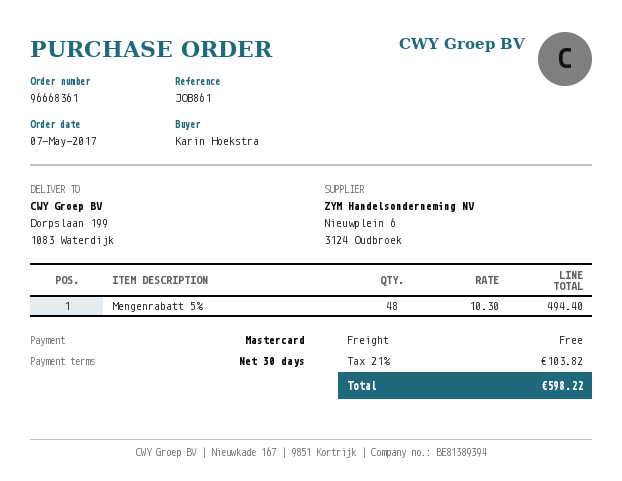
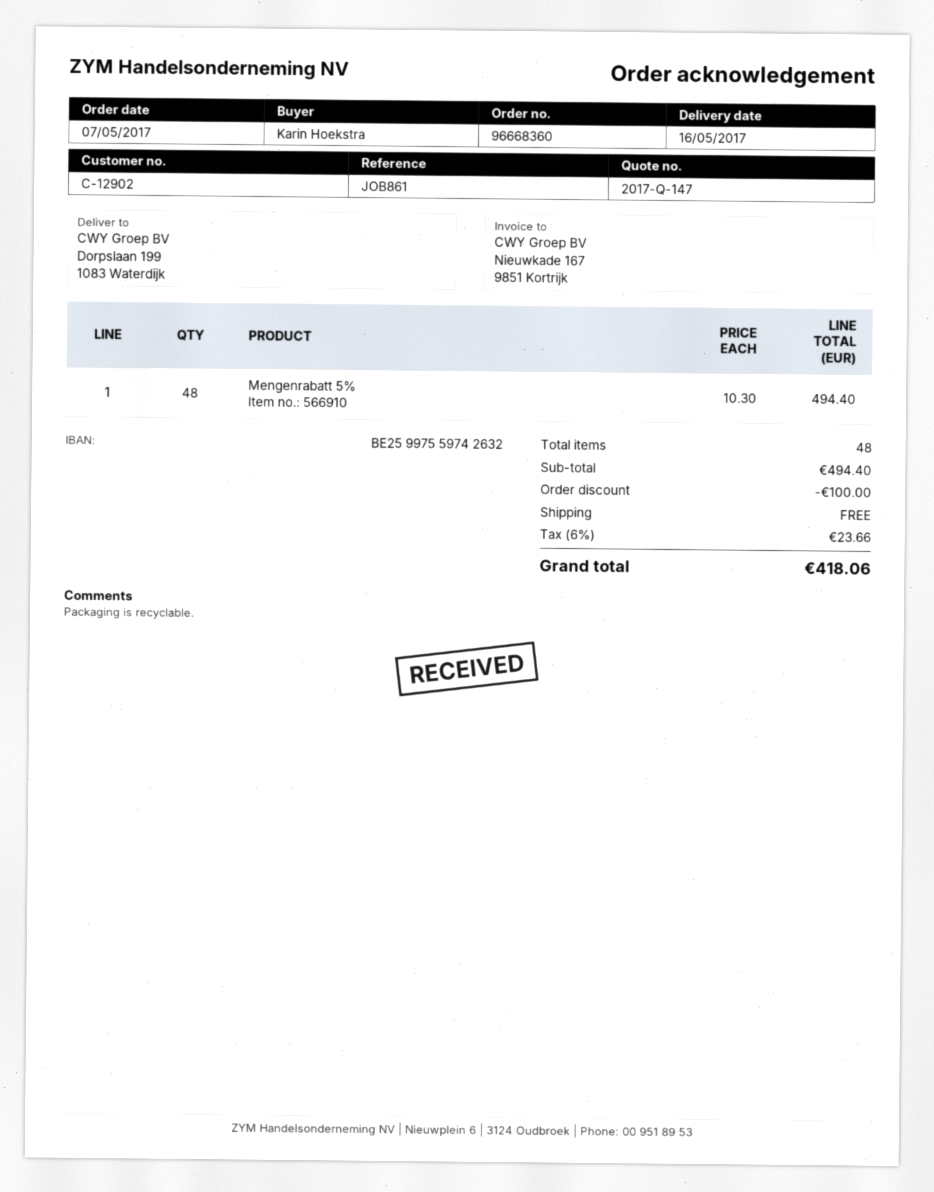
order number: 96668361 -> 96668360
discount: none -> 100.00
tax: 21% = 103.82 -> 6% = 23.66
total: 598.22 -> 418.06

